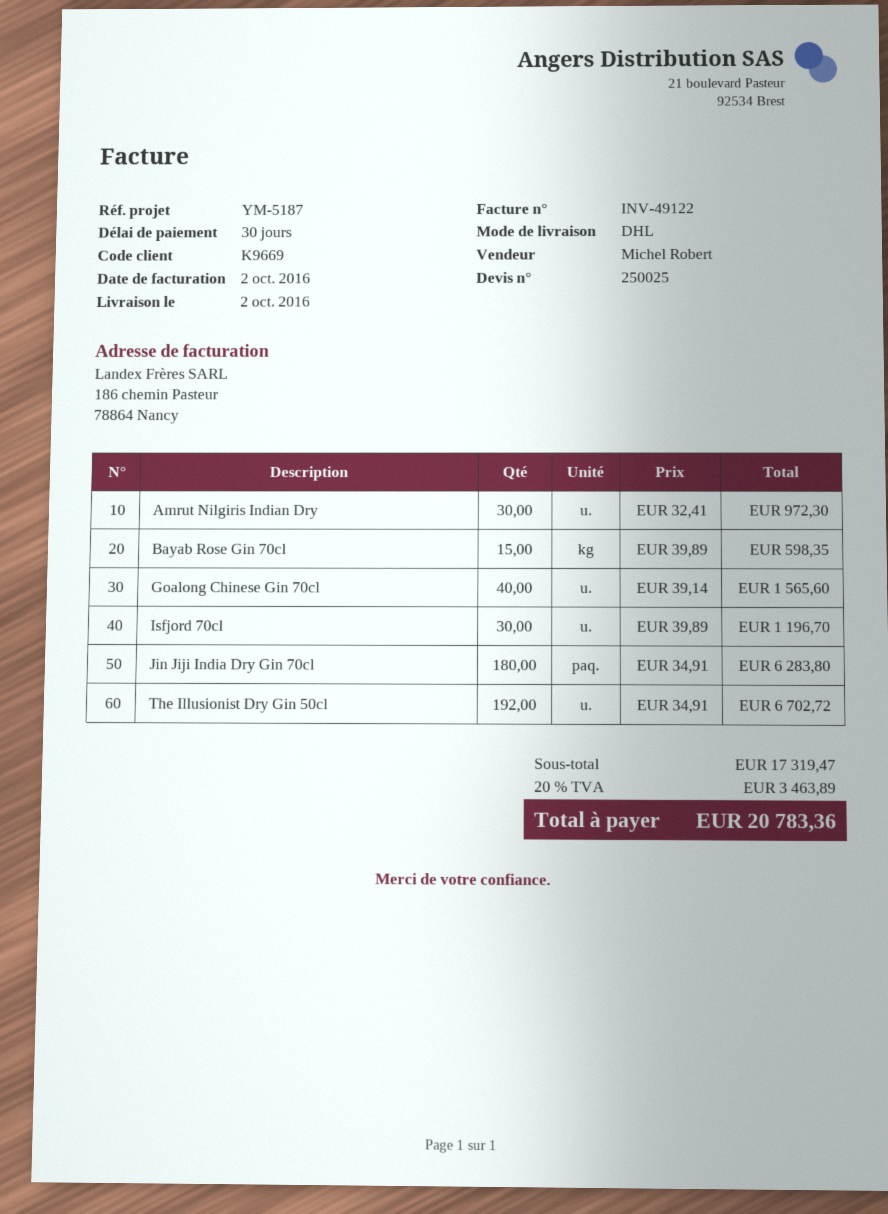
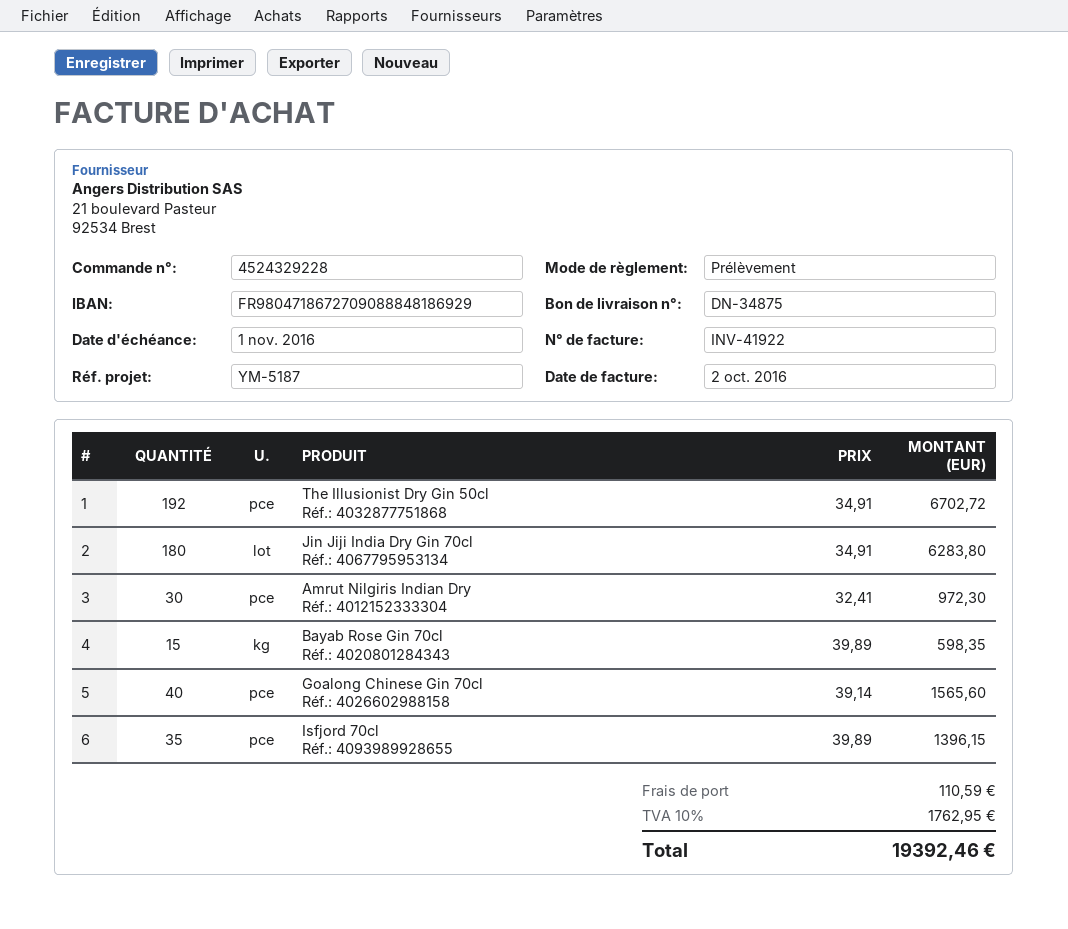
invoice number: INV-49122 -> INV-41922
Isfjord 70cl: 30 x 39.89 = 1196.70 -> 35 x 39.89 = 1396.15
shipping: none -> 110.59
tax: 20% = 3463.89 -> 10% = 1762.95
total: 20783.36 -> 19392.46

